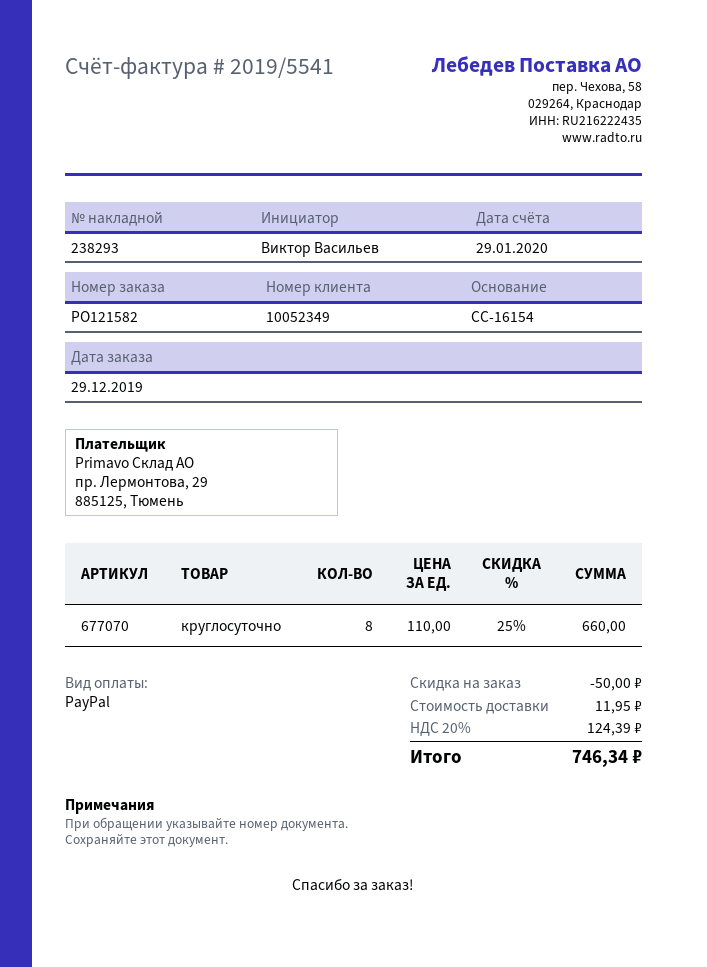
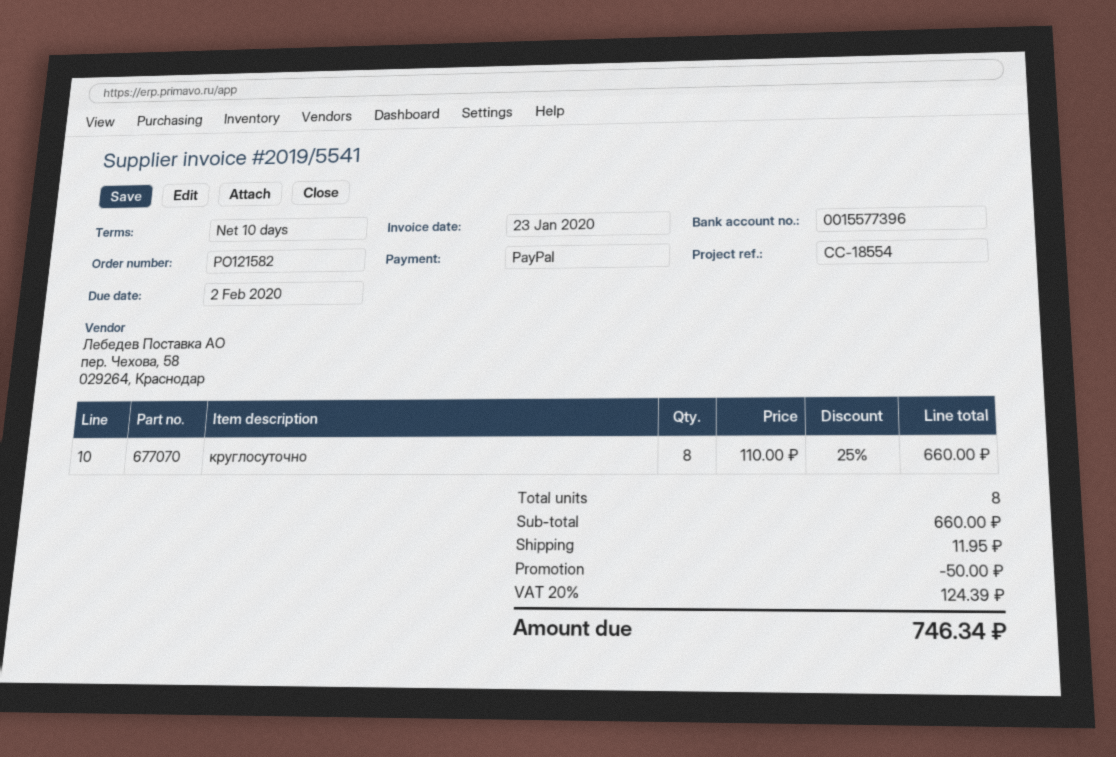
invoice date: 2020-01-29 -> 2020-01-23
reference: CC-16154 -> CC-18554

